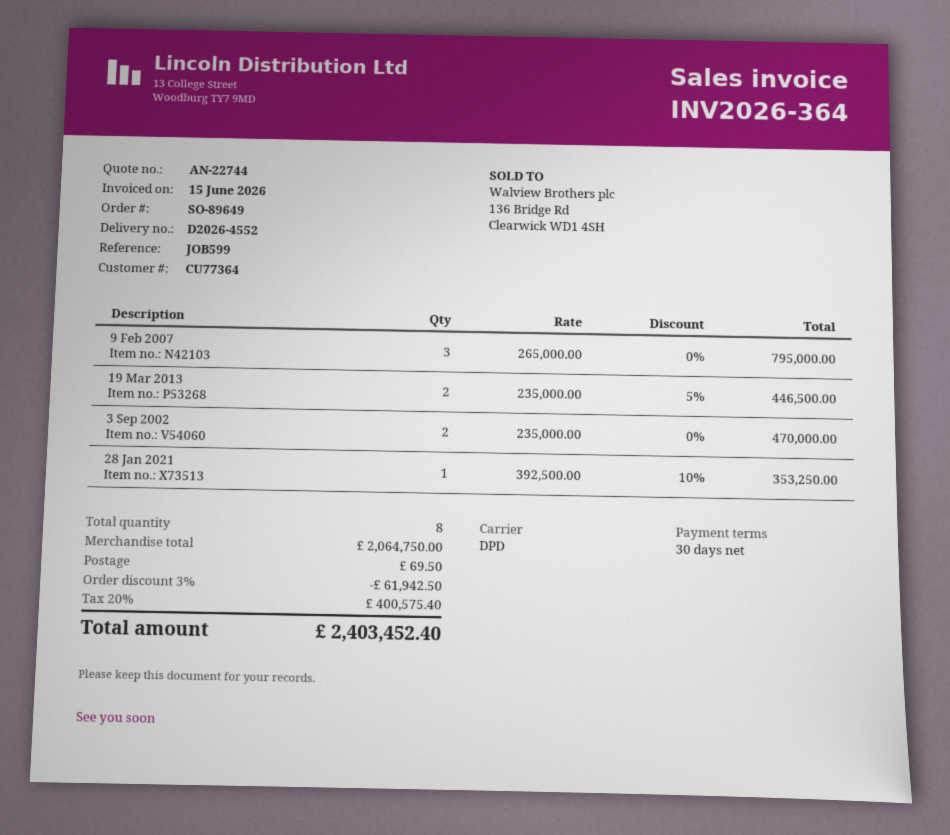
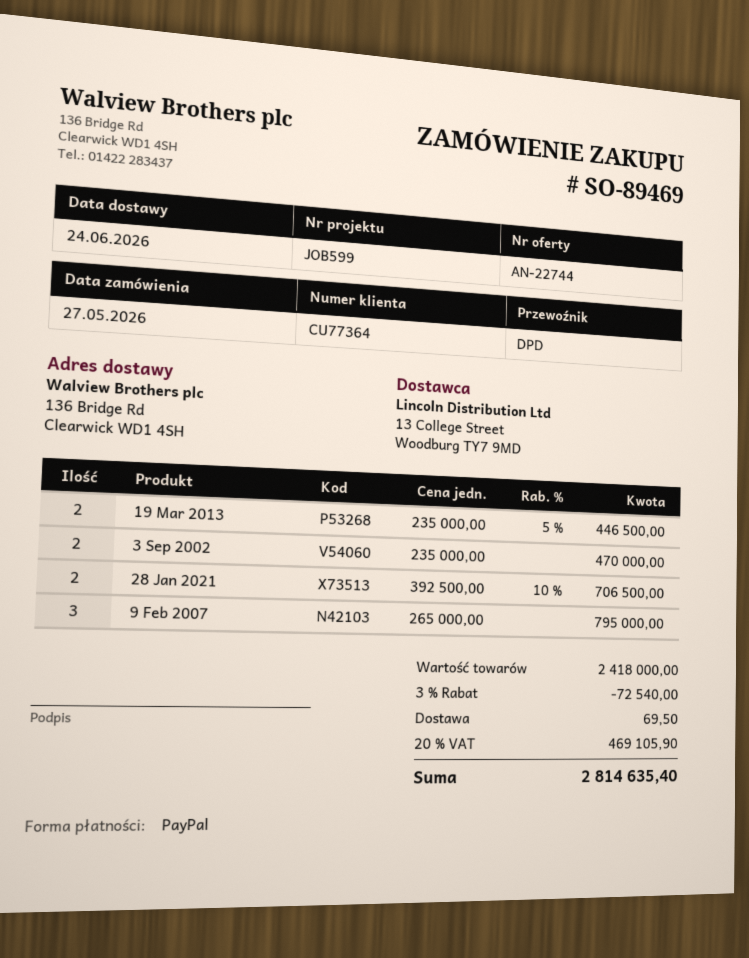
order number: SO-89649 -> SO-89469
28 Jan 2021: 1 x 392500.00 - 10% = 353250.00 -> 2 x 392500.00 - 10% = 706500.00
subtotal: 2064750.00 -> 2418000.00
discount: 3% = 61942.50 -> 3% = 72540.00
tax: 20% = 400575.40 -> 20% = 469105.90
total: 2403452.40 -> 2814635.40

